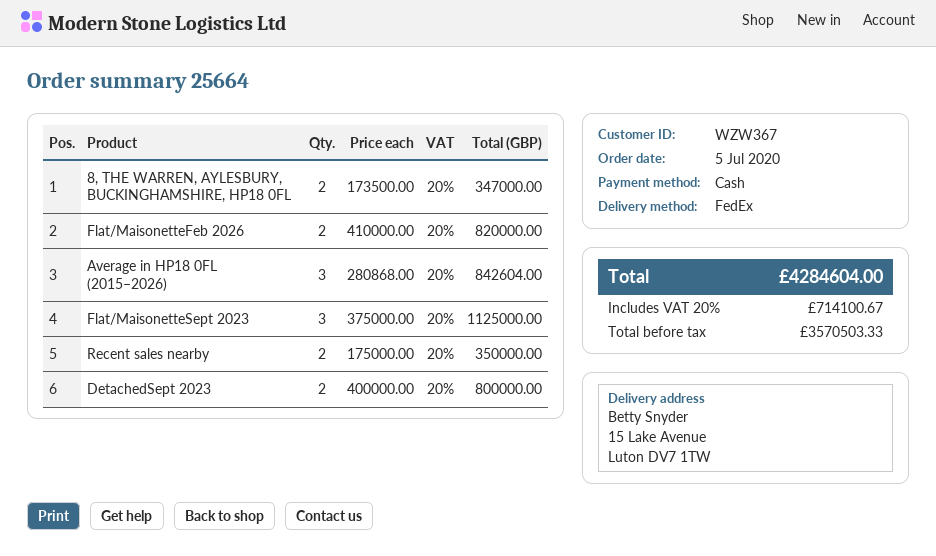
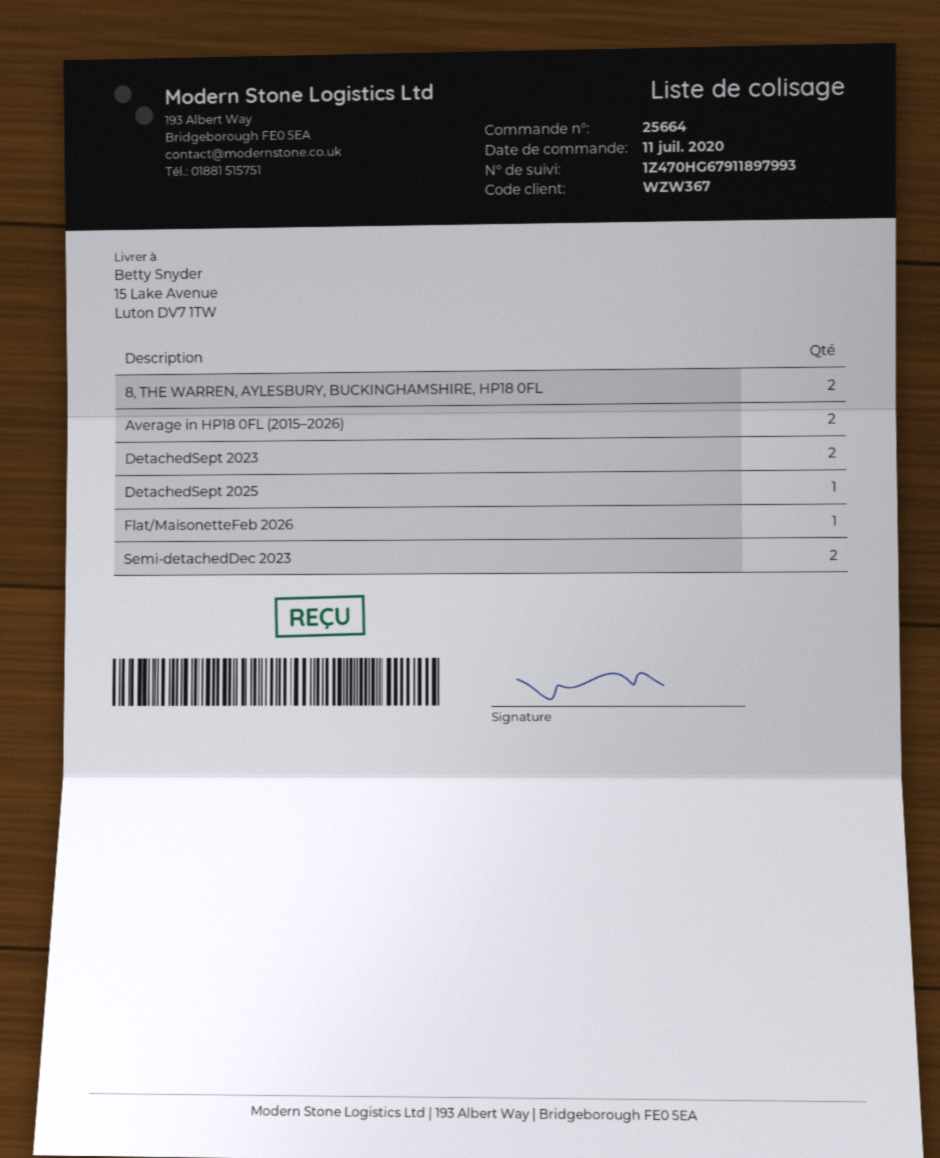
order date: 2020-07-05 -> 2020-07-11
Flat/MaisonetteFeb 2026: 2 -> 1
Average in HP18 0FL (2015–2026): 3 -> 2
Flat/MaisonetteSept 2023: 3 -> none
Recent sales nearby: 2 -> none
DetachedSept 2025: none -> 1
Semi-detachedDec 2023: none -> 2

